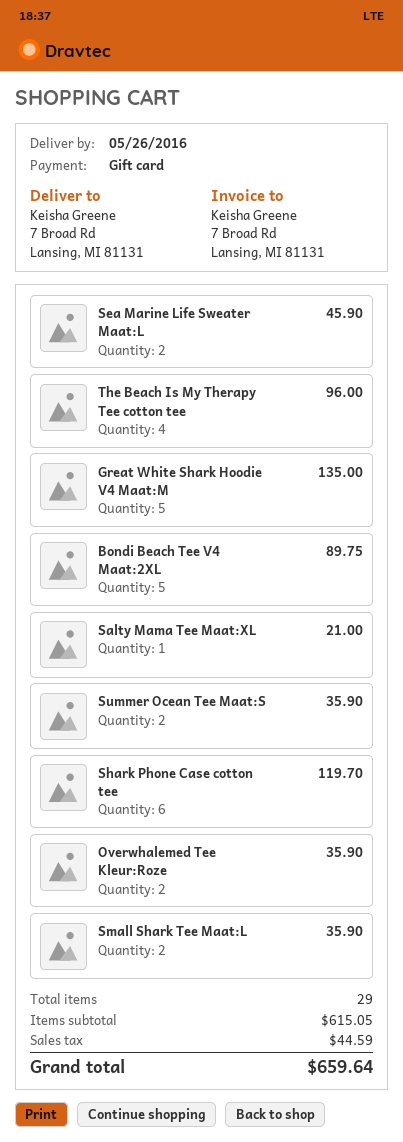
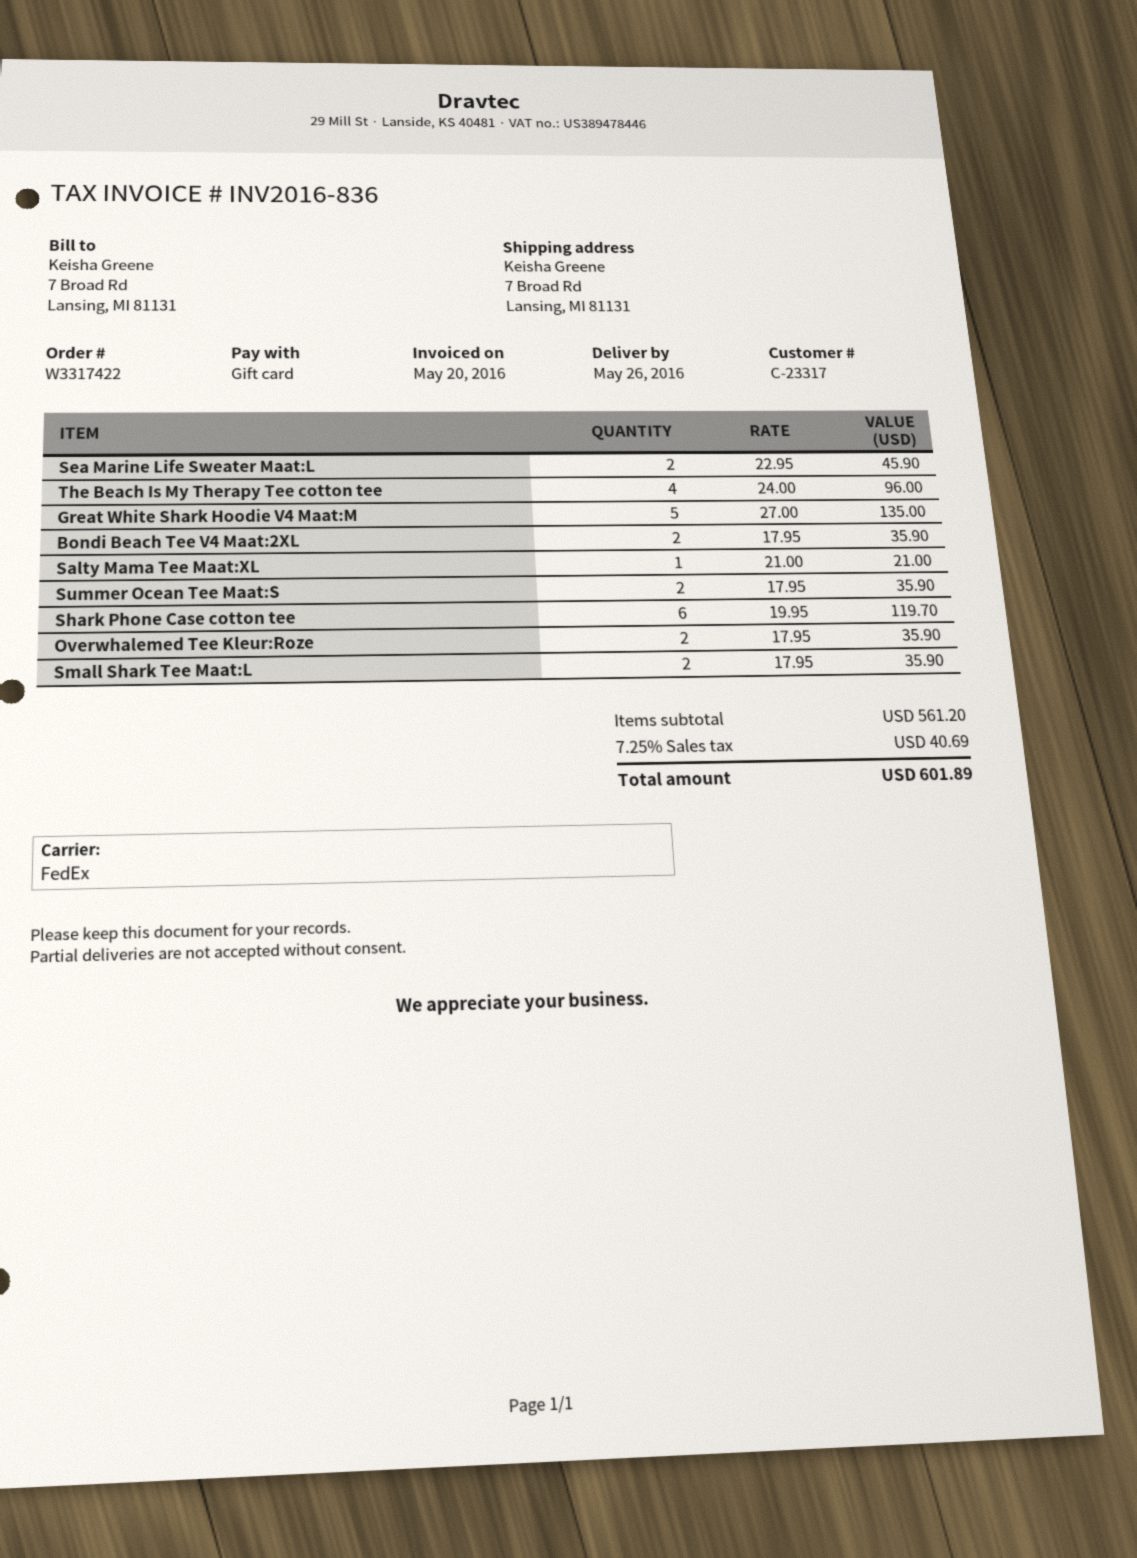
Bondi Beach Tee V4 Maat:2XL: 5 for 89.75 -> 2 for 35.90
subtotal: 615.05 -> 561.20
tax: 44.59 -> 40.69
total: 659.64 -> 601.89

